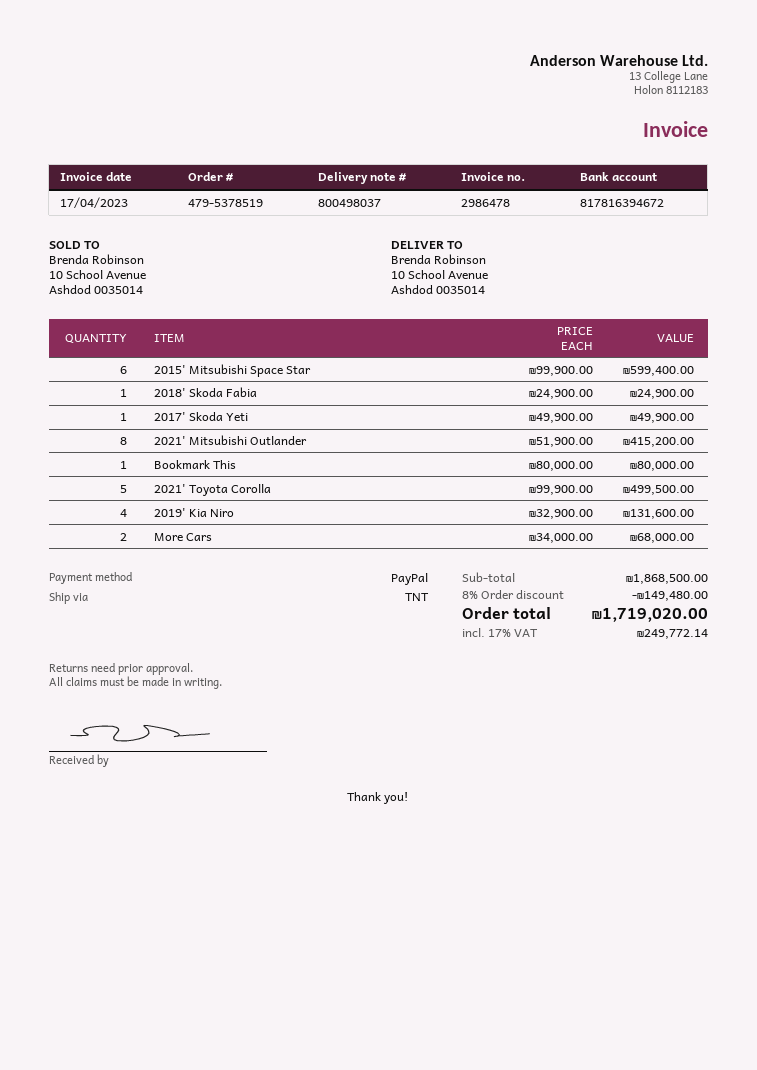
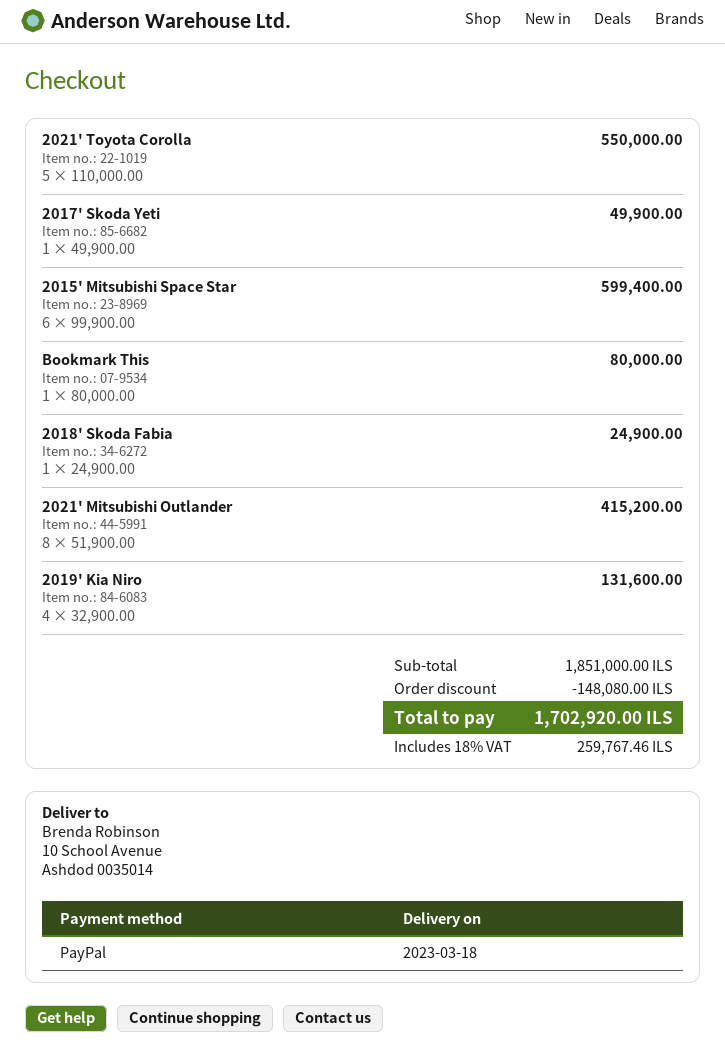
2021' Toyota Corolla: 5 x 99900.00 = 499500.00 -> 5 x 110000.00 = 550000.00
More Cars: 2 x 34000.00 = 68000.00 -> none
subtotal: 1868500.00 -> 1851000.00
discount: 149480.00 -> 148080.00
tax: 17% = 249772.14 -> 18% = 259767.46
total: 1719020.00 -> 1702920.00

